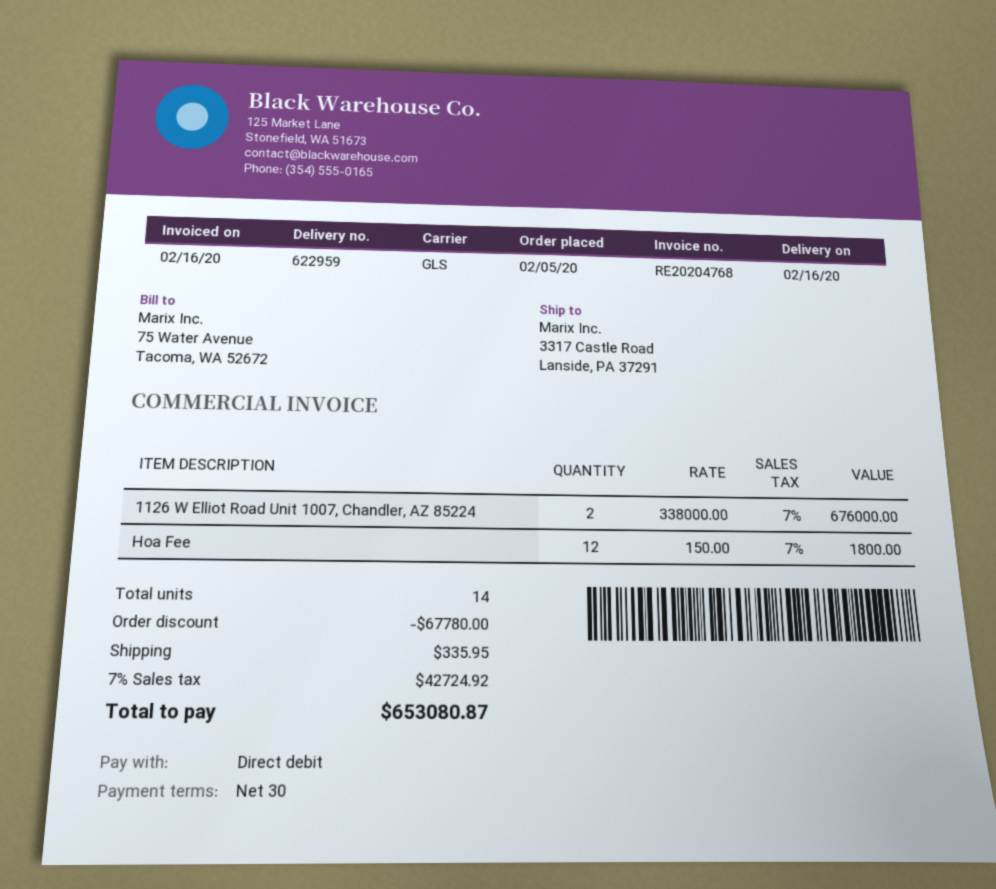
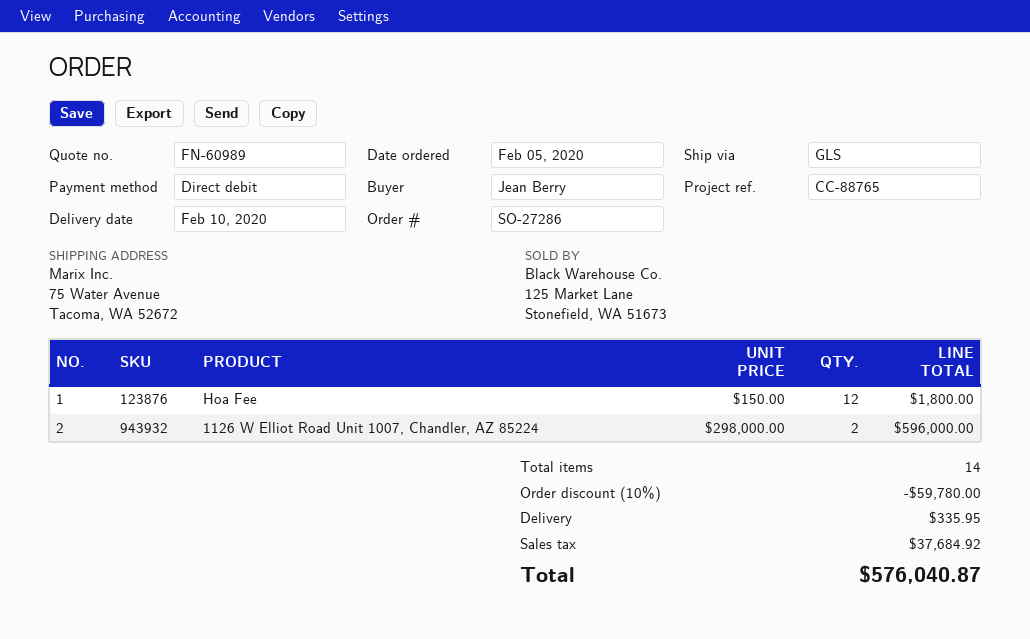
delivery date: 2020-02-16 -> 2020-02-10
ship to: 3317 Castle Road, Lanside, PA 37291 -> 75 Water Avenue, Tacoma, WA 52672
1126 W Elliot Road Unit 1007, Chandler, AZ 85224: 2 x 338000.00 = 676000.00 -> 2 x 298000.00 = 596000.00
discount: 67780.00 -> 59780.00
tax: 42724.92 -> 37684.92
total: 653080.87 -> 576040.87

